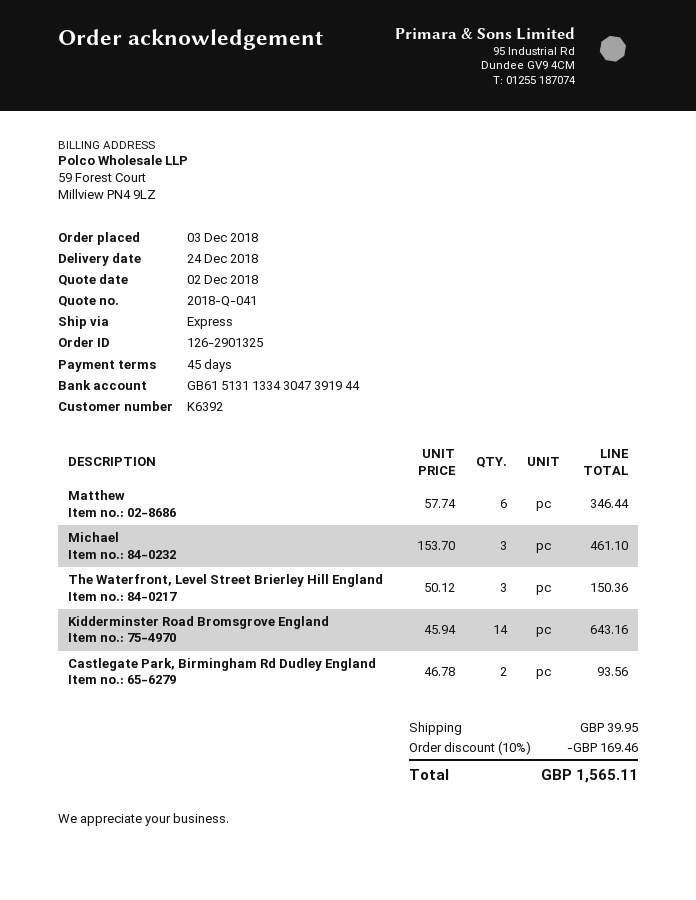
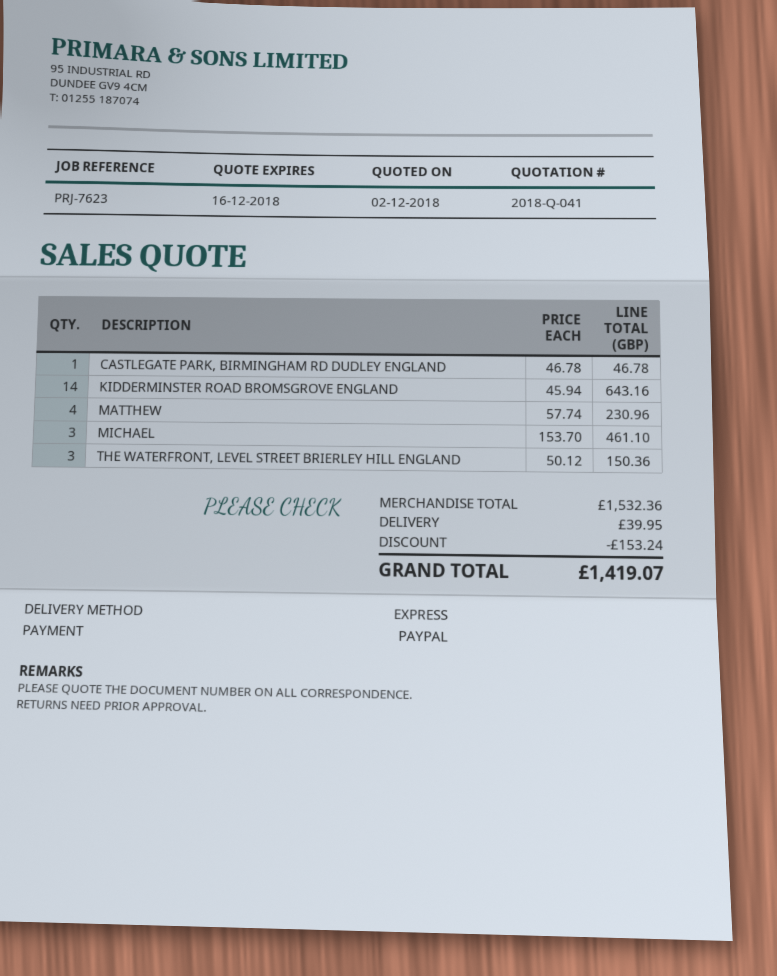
Matthew: 6 x 57.74 = 346.44 -> 4 x 57.74 = 230.96
Castlegate Park, Birmingham Rd Dudley England: 2 x 46.78 = 93.56 -> 1 x 46.78 = 46.78
discount: 169.46 -> 153.24
total: 1565.11 -> 1419.07

